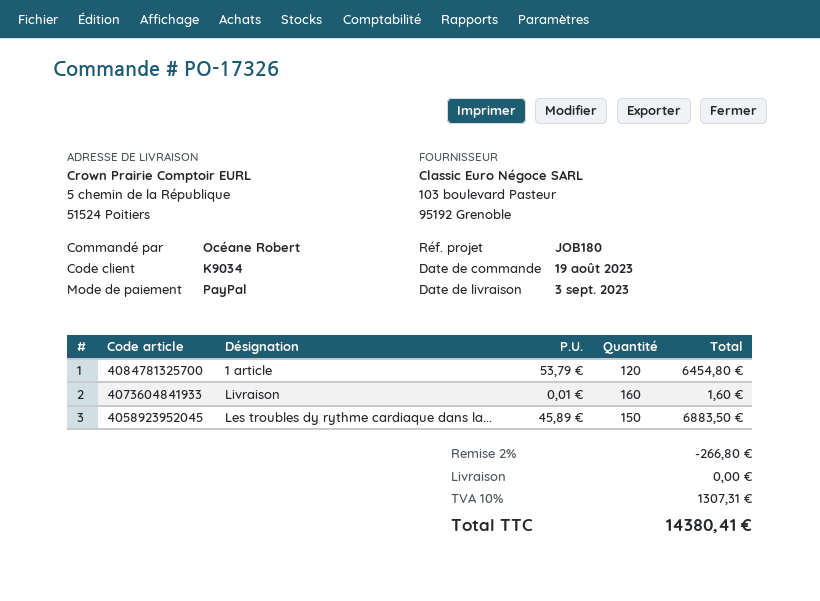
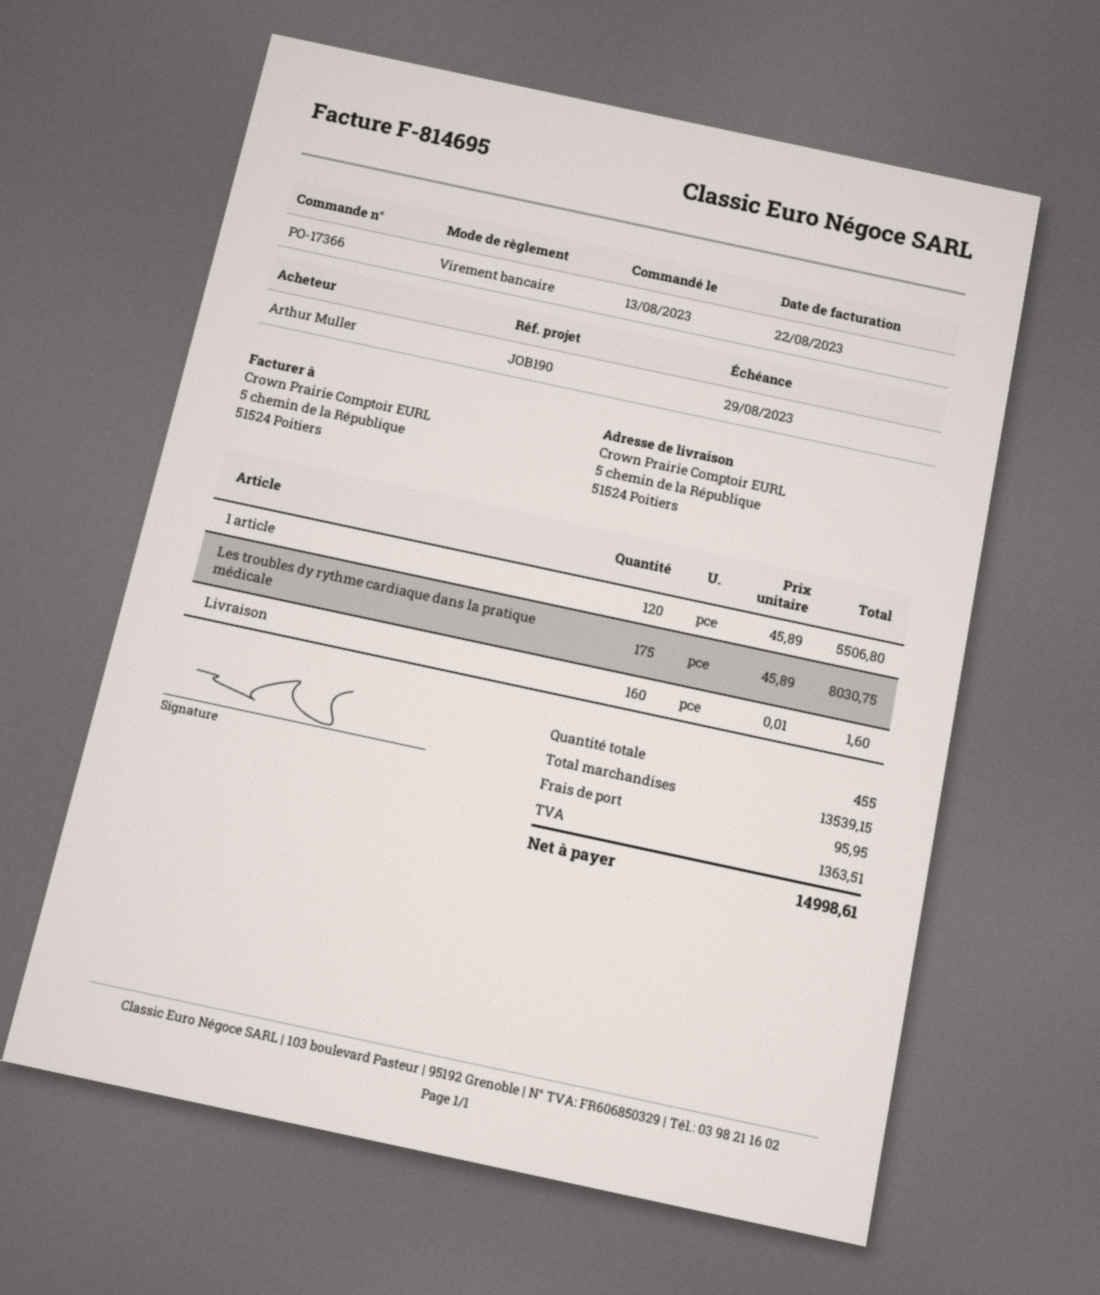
order number: PO-17326 -> PO-17366
order date: 2023-08-19 -> 2023-08-13
reference: JOB180 -> JOB190
ordered by: Océane Robert -> Arthur Muller
payment method: PayPal -> bank transfer
1 article: 120 x 53.79 = 6454.80 -> 120 x 45.89 = 5506.80
Les troubles dy rythme cardiaque dans la...: 150 x 45.89 = 6883.50 -> 175 x 45.89 = 8030.75
discount: 2% = 266.80 -> none
shipping: 0.00 -> 95.95
tax: 1307.31 -> 1363.51
total: 14380.41 -> 14998.61

